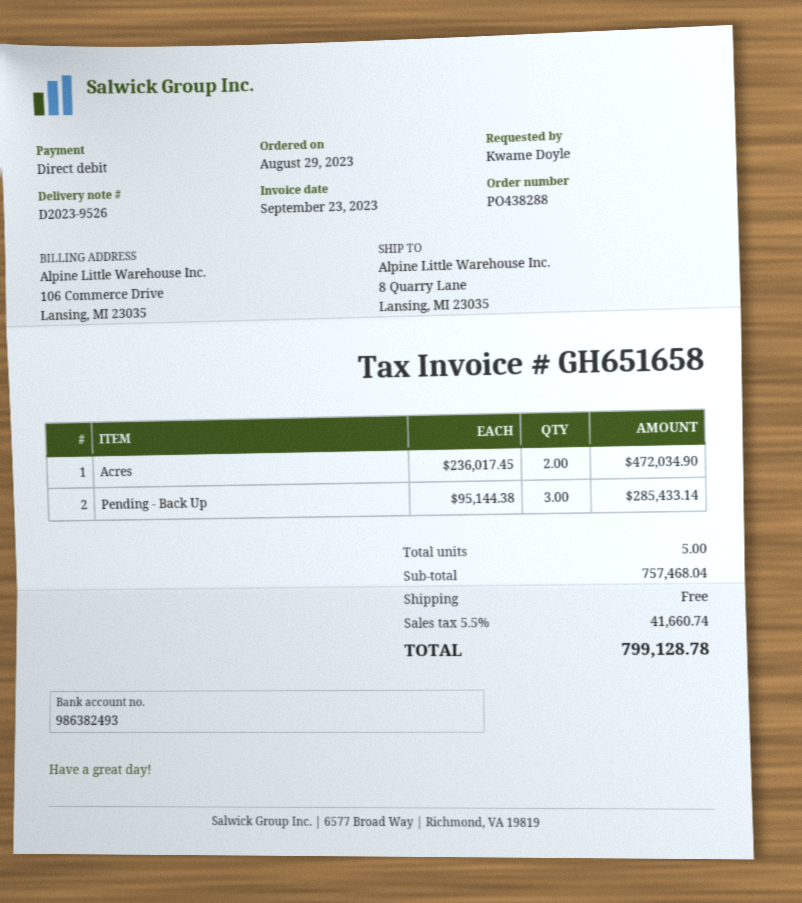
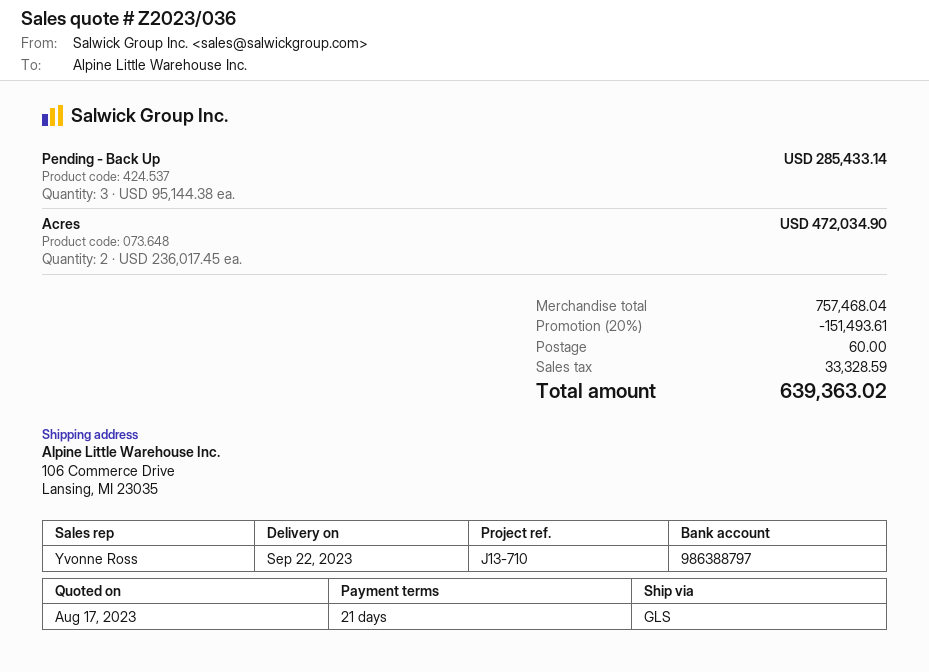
bank account: 986382493 -> 986388797
ship to: 8 Quarry Lane, Lansing, MI 23035 -> 106 Commerce Drive, Lansing, MI 23035
discount: none -> 20% = 151493.61
shipping: 0.00 -> 60.00
tax: 41660.74 -> 33328.59
total: 799128.78 -> 639363.02

